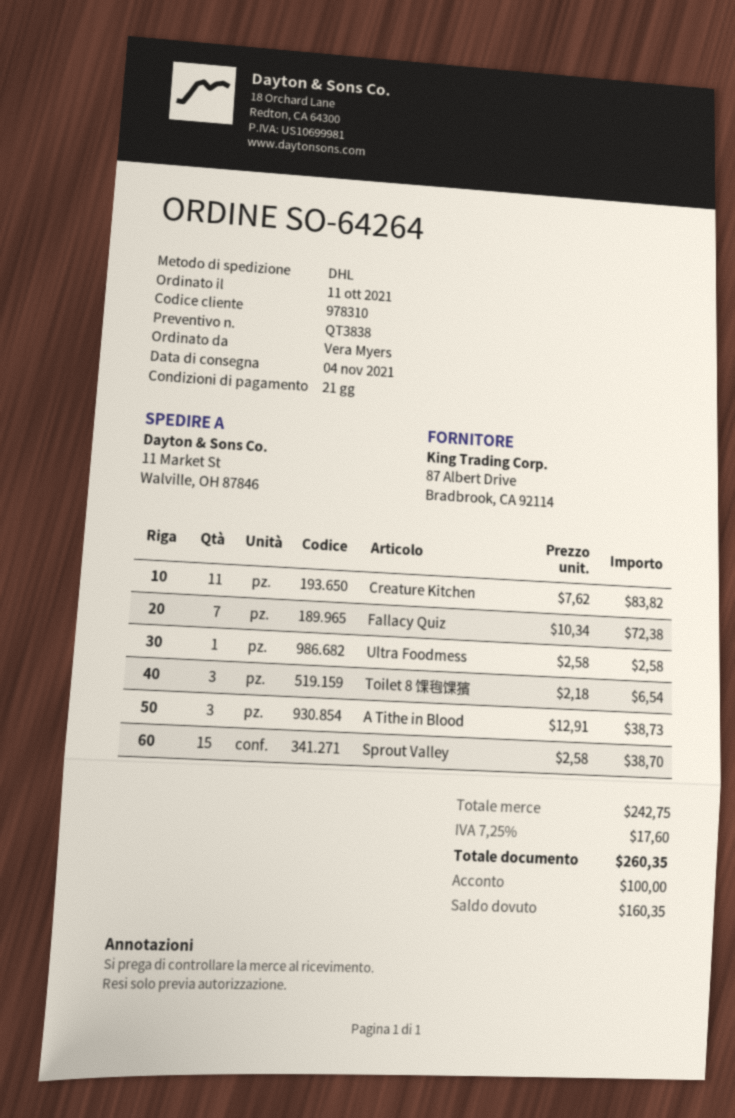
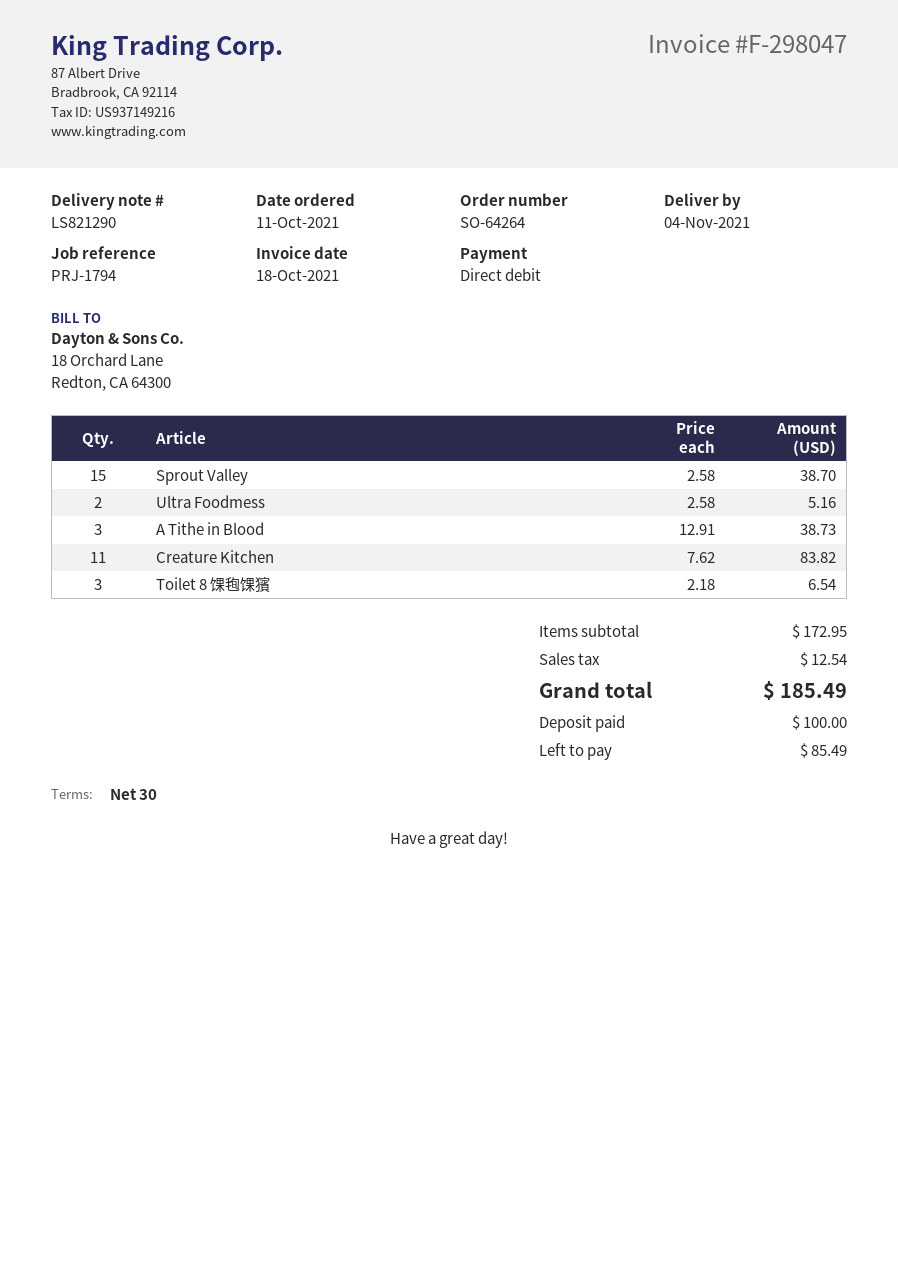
payment terms: 21 days -> 30 days
Fallacy Quiz: 7 x 10.34 = 72.38 -> none
Ultra Foodmess: 1 x 2.58 = 2.58 -> 2 x 2.58 = 5.16
subtotal: 242.75 -> 172.95
tax: 17.60 -> 12.54
total: 260.35 -> 185.49
balance: 160.35 -> 85.49

